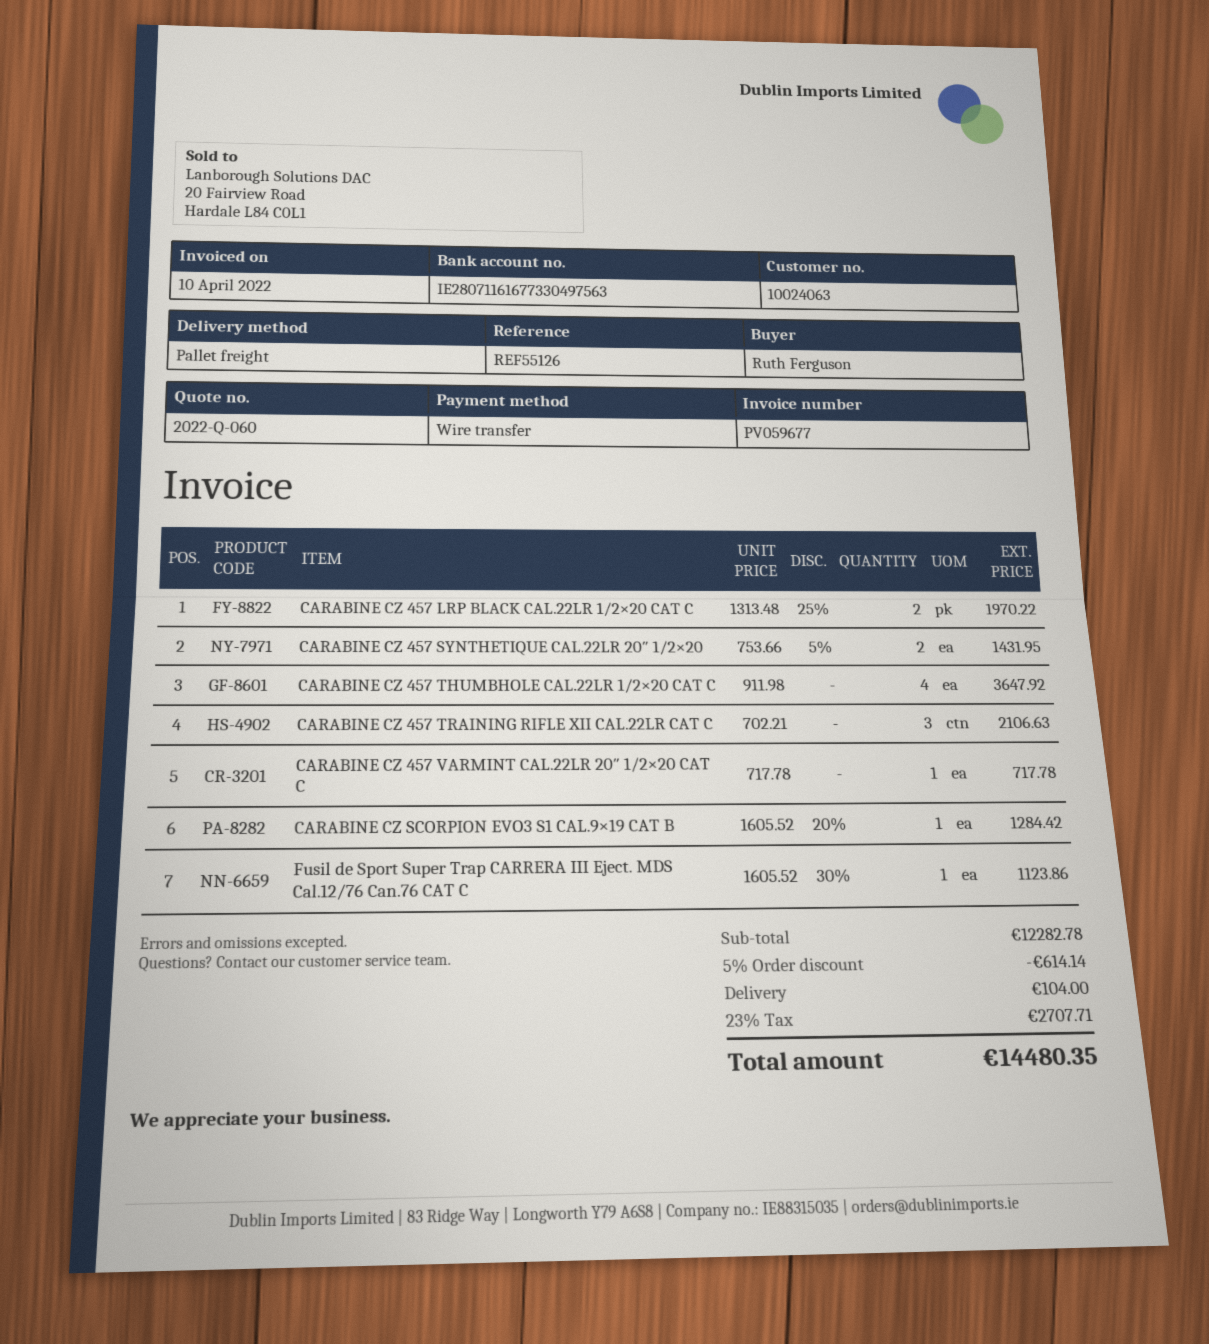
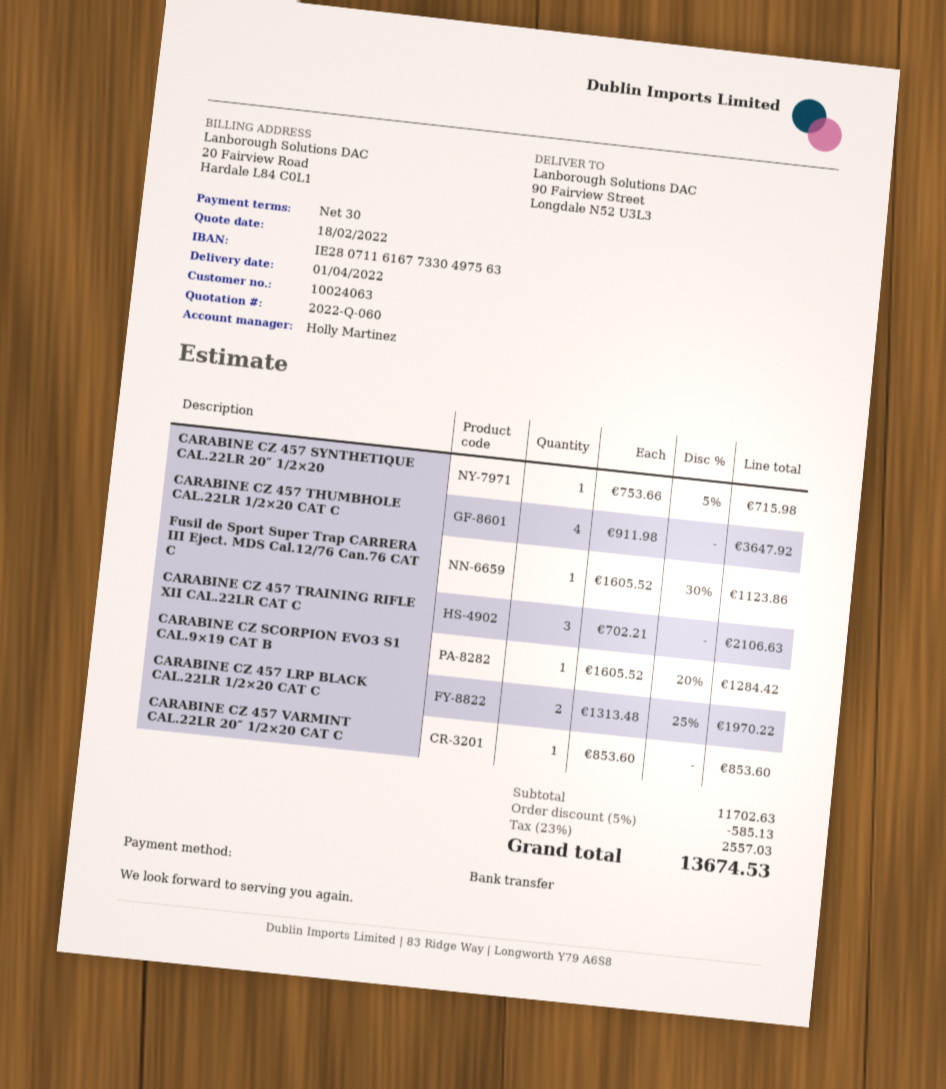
CARABINE CZ 457 SYNTHETIQUE CAL.22LR 20″ 1/2×20: 2 x 753.66 - 5% = 1431.95 -> 1 x 753.66 - 5% = 715.98
CARABINE CZ 457 VARMINT CAL.22LR 20″ 1/2×20 CAT C: 1 x 717.78 = 717.78 -> 1 x 853.60 = 853.60
subtotal: 12282.78 -> 11702.63
discount: 5% = 614.14 -> 5% = 585.13
shipping: 104.00 -> none
tax: 23% = 2707.71 -> 23% = 2557.03
total: 14480.35 -> 13674.53

